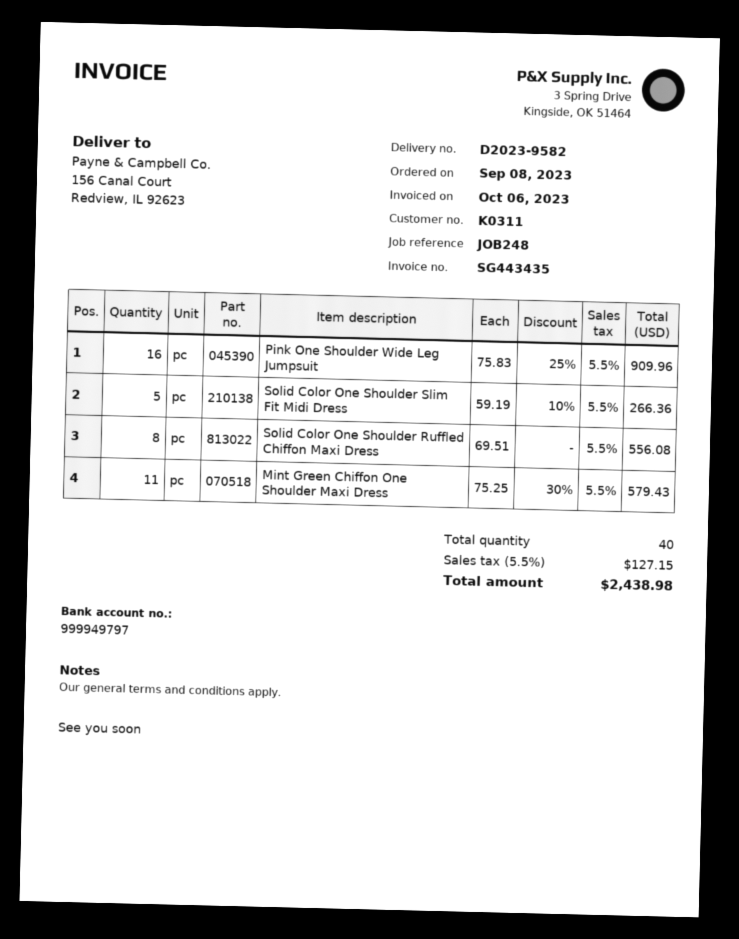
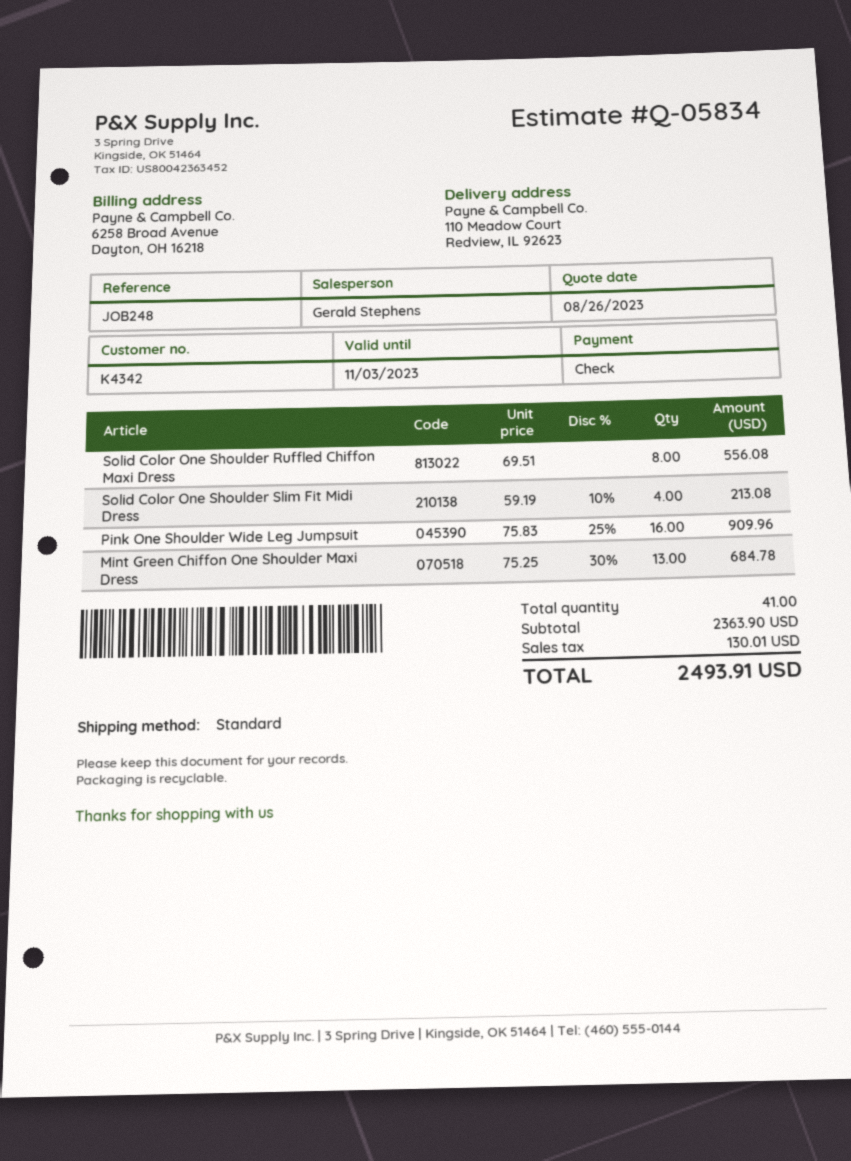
customer number: K0311 -> K4342
ship to: 156 Canal Court, Redview, IL 92623 -> 110 Meadow Court, Redview, IL 92623
Solid Color One Shoulder Slim Fit Midi Dress: 5 x 59.19 - 10% = 266.36 -> 4 x 59.19 - 10% = 213.08
Mint Green Chiffon One Shoulder Maxi Dress: 11 x 75.25 - 30% = 579.43 -> 13 x 75.25 - 30% = 684.78
total quantity: 40 -> 41
tax: 127.15 -> 130.01
total: 2438.98 -> 2493.91

